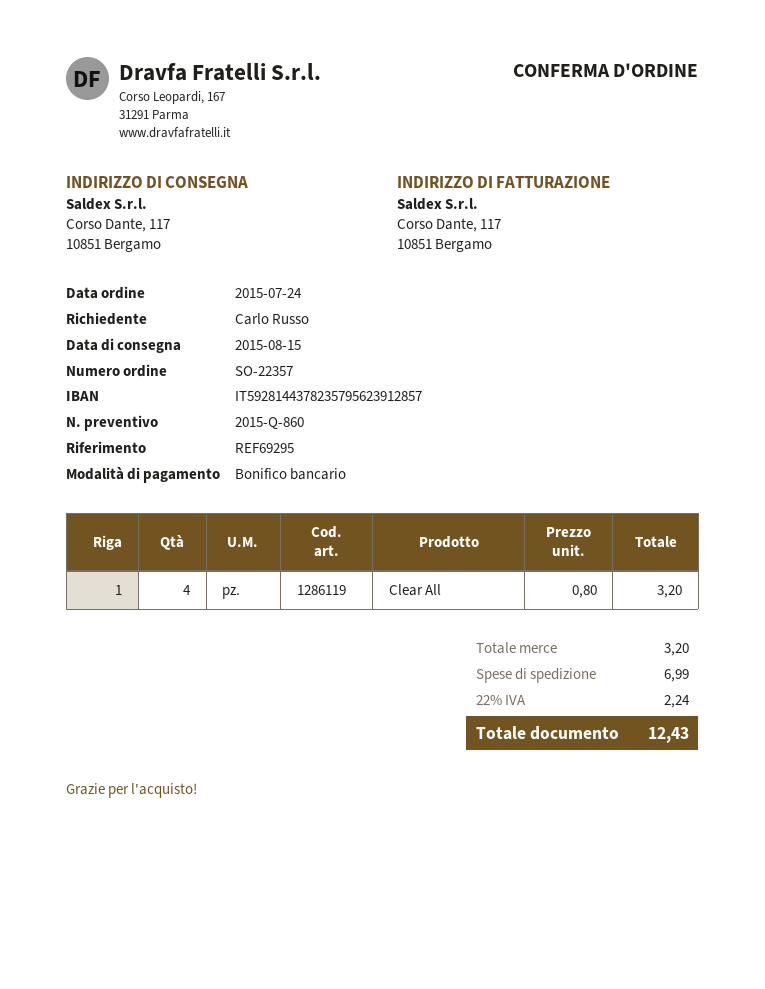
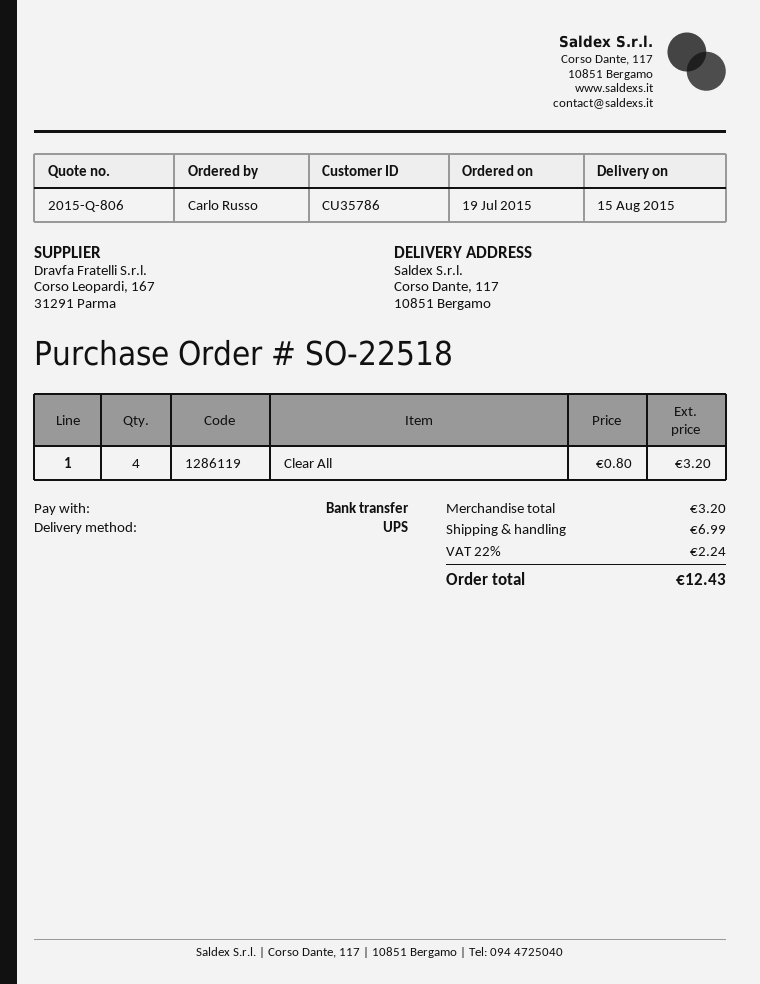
quote number: 2015-Q-860 -> 2015-Q-806
order number: SO-22357 -> SO-22518
order date: 2015-07-24 -> 2015-07-19

